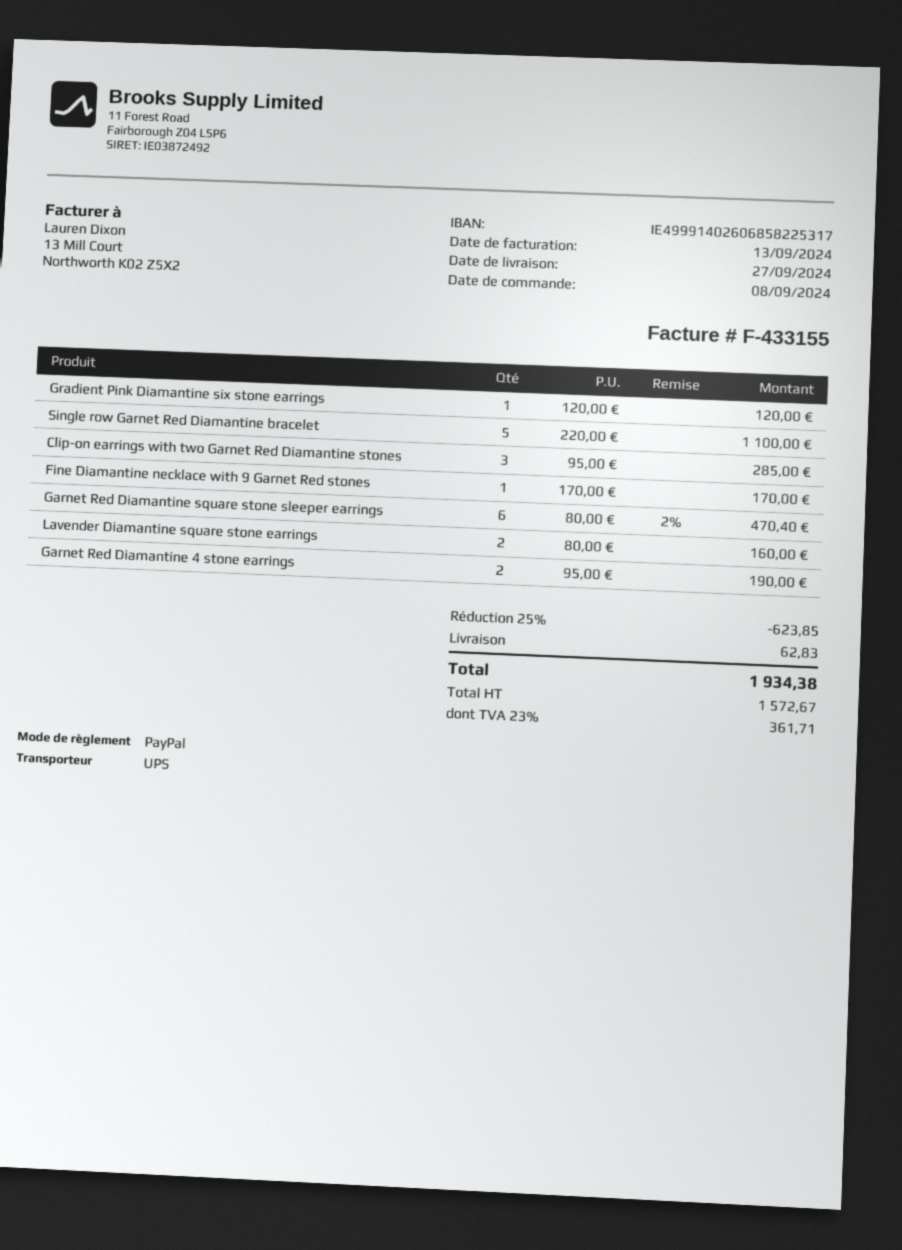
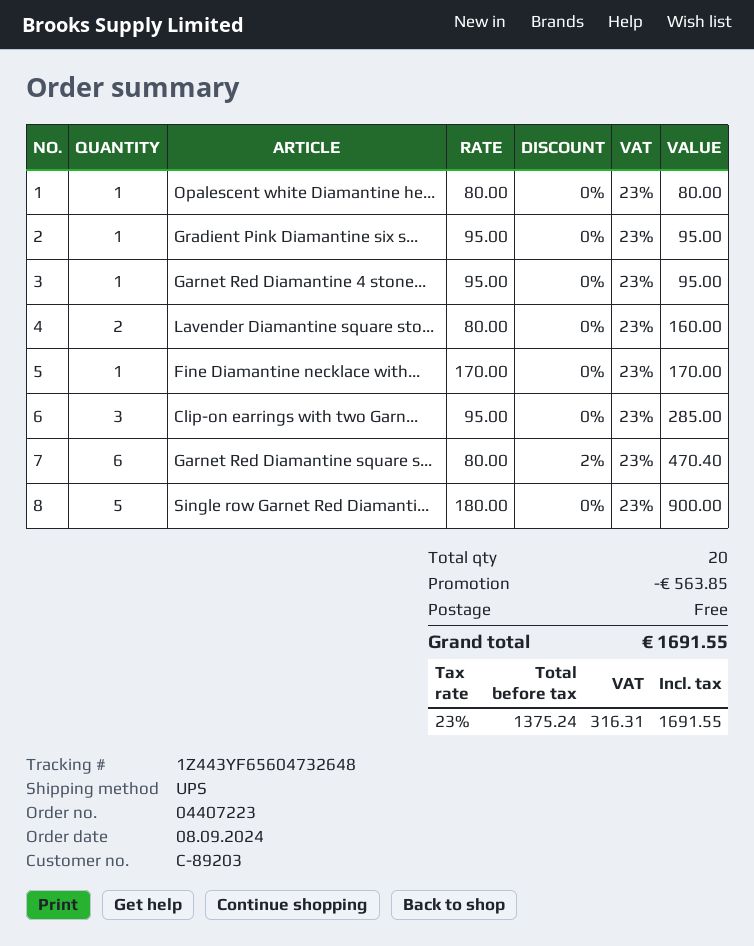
Gradient Pink Diamantine six stone earrings: 1 x 120.00 = 120.00 -> 1 x 95.00 = 95.00
Single row Garnet Red Diamantine bracelet: 5 x 220.00 = 1100.00 -> 5 x 180.00 = 900.00
Garnet Red Diamantine 4 stone earrings: 2 x 95.00 = 190.00 -> 1 x 95.00 = 95.00
Opalescent white Diamantine he...: none -> 1 x 80.00 = 80.00
discount: 623.85 -> 563.85
shipping: 62.83 -> 0.00
net: 1572.67 -> 1375.24
tax: 23% = 361.71 -> 23% = 316.31
total: 1934.38 -> 1691.55

